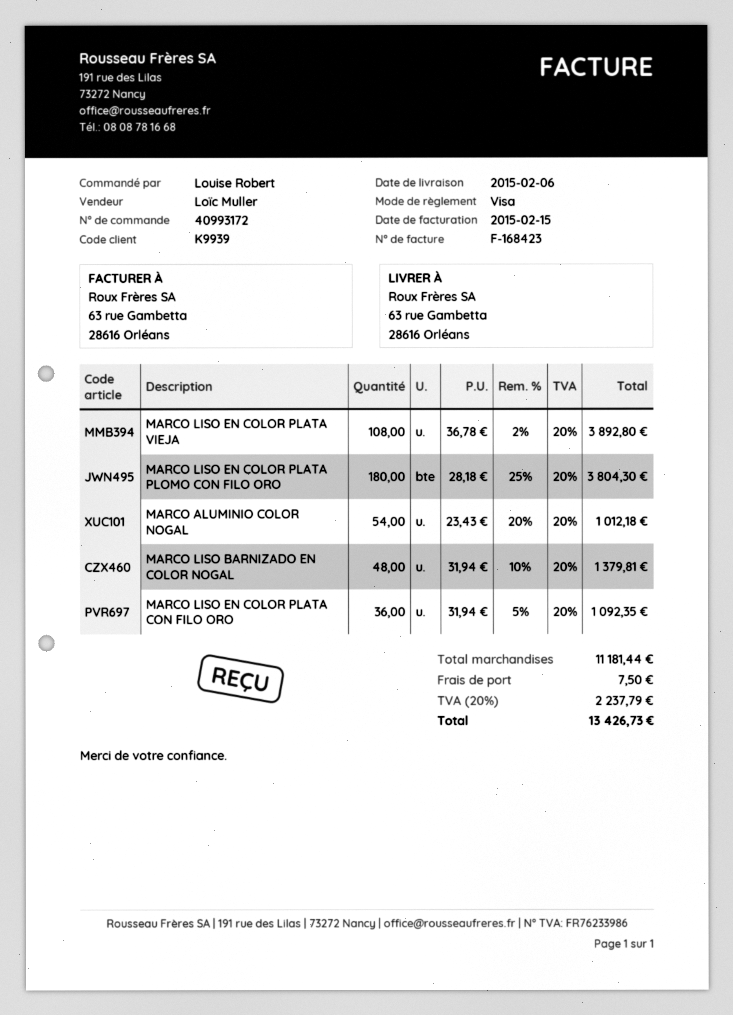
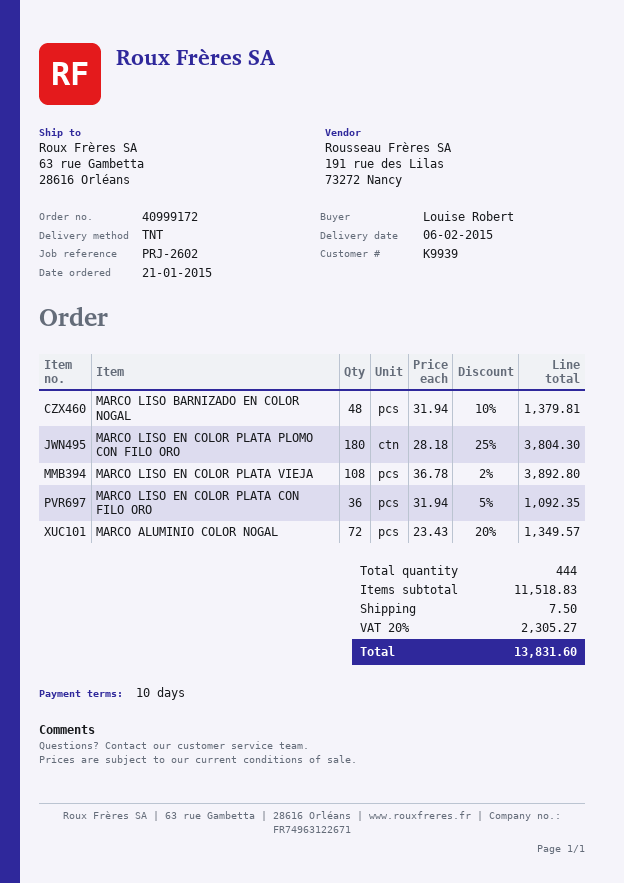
order number: 40993172 -> 40999172
MARCO ALUMINIO COLOR NOGAL: 54 x 23.43 - 20% = 1012.18 -> 72 x 23.43 - 20% = 1349.57
subtotal: 11181.44 -> 11518.83
tax: 20% = 2237.79 -> 20% = 2305.27
total: 13426.73 -> 13831.60

